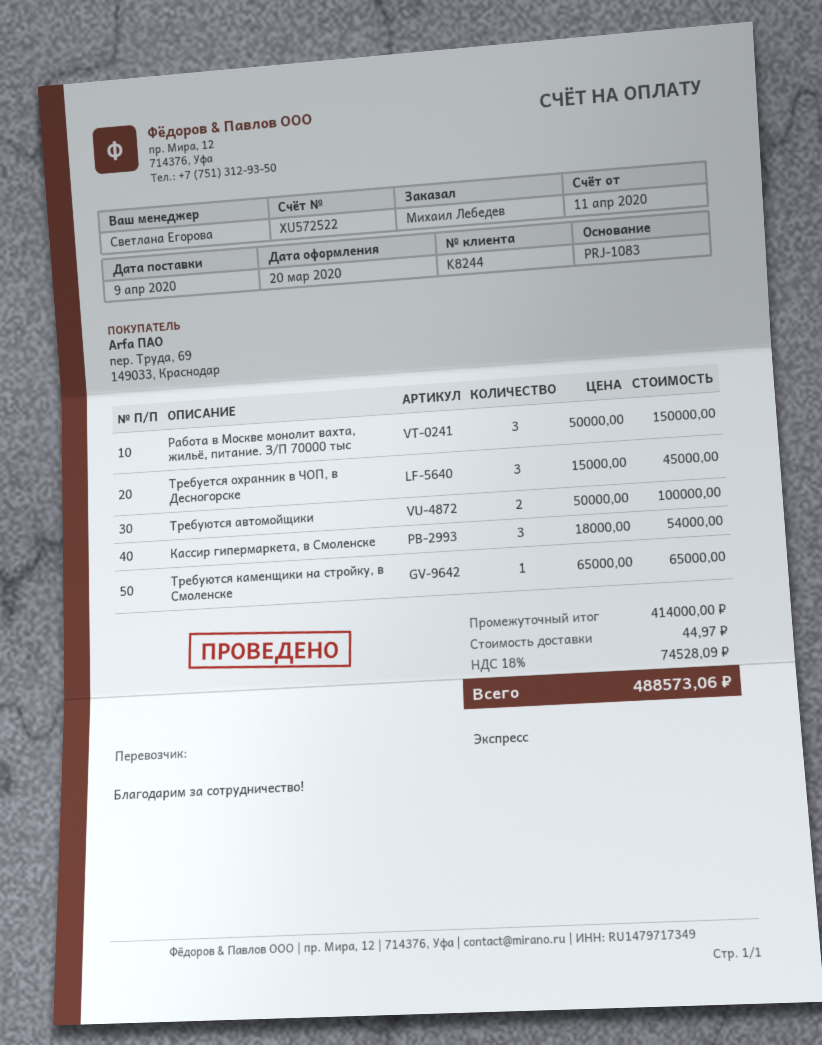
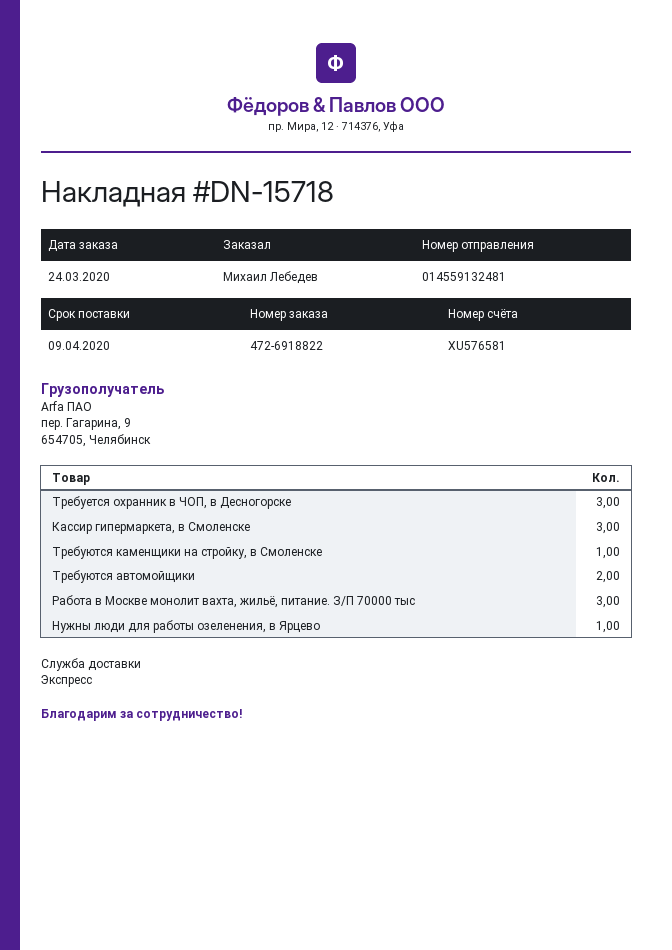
order date: 2020-03-20 -> 2020-03-24
invoice number: XU572522 -> XU576581
Нужны люди для работы озеленения, в Ярцево: none -> 1

